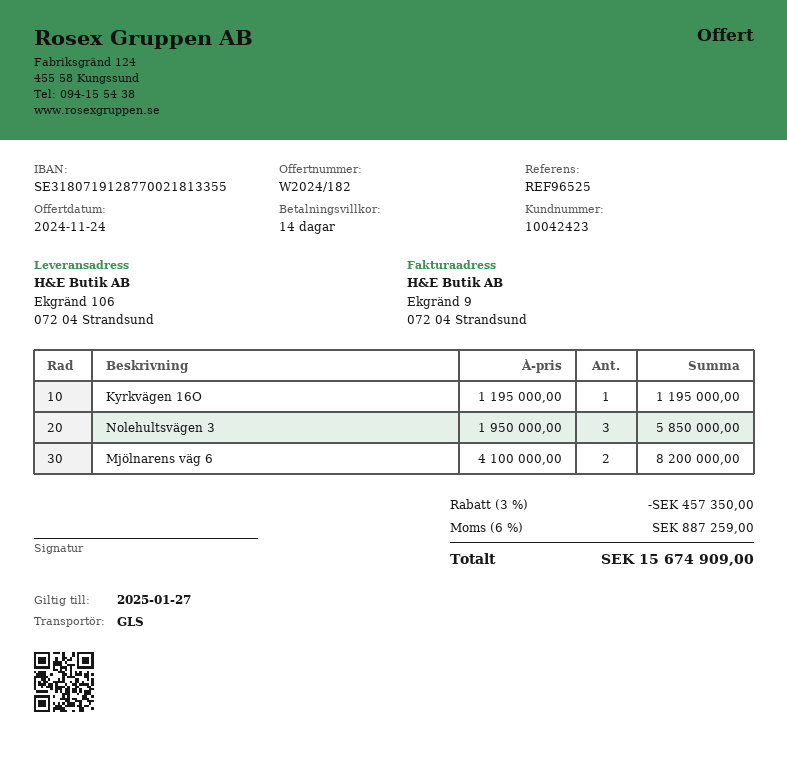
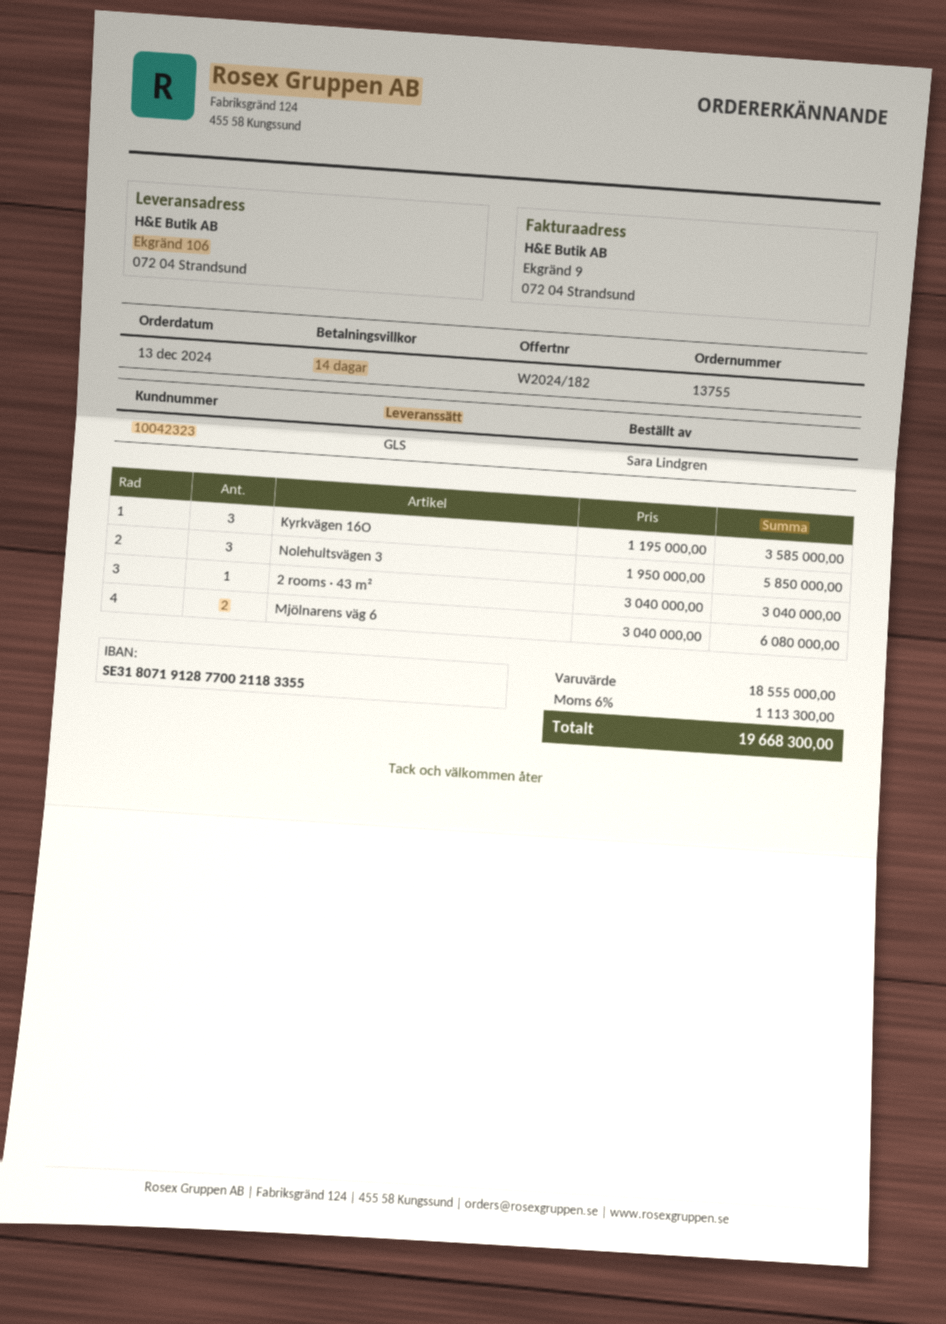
customer number: 10042423 -> 10042323
bank account: SE3180719128770021813355 -> SE3180719128770021183355
Kyrkvägen 16O: 1 x 1195000.00 = 1195000.00 -> 3 x 1195000.00 = 3585000.00
Mjölnarens väg 6: 2 x 4100000.00 = 8200000.00 -> 2 x 3040000.00 = 6080000.00
2 rooms · 43 m²: none -> 1 x 3040000.00 = 3040000.00
discount: 3% = 457350.00 -> none
tax: 6% = 887259.00 -> 6% = 1113300.00
total: 15674909.00 -> 19668300.00

